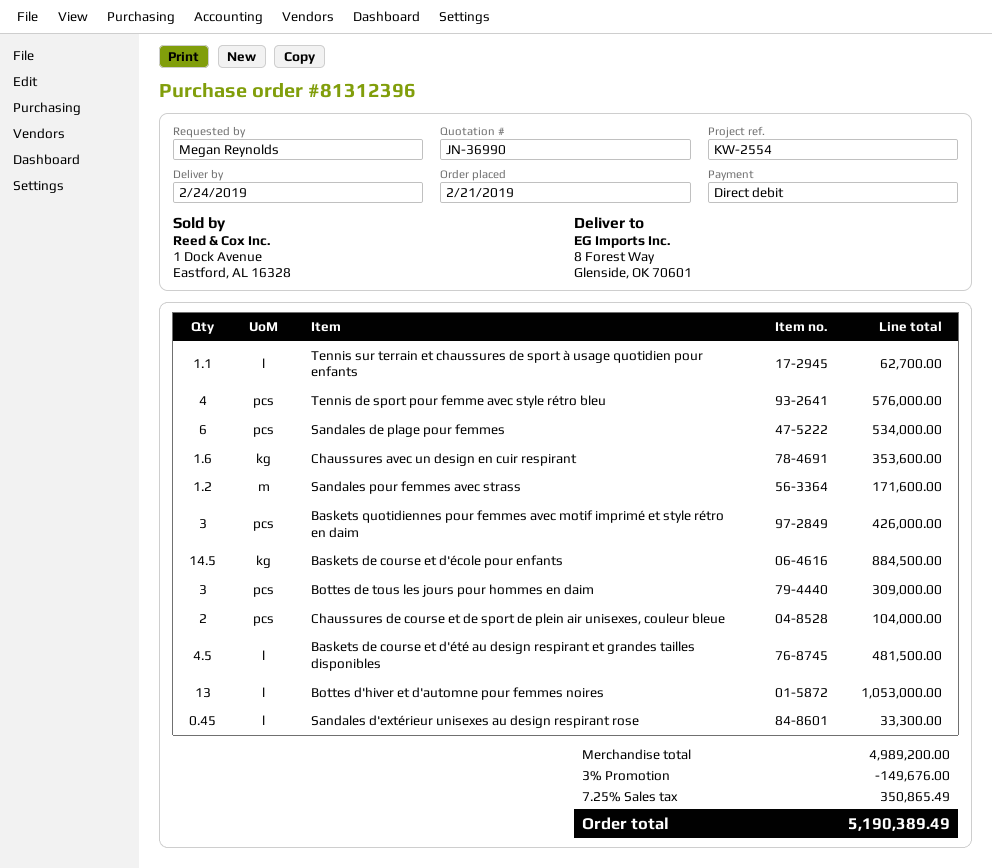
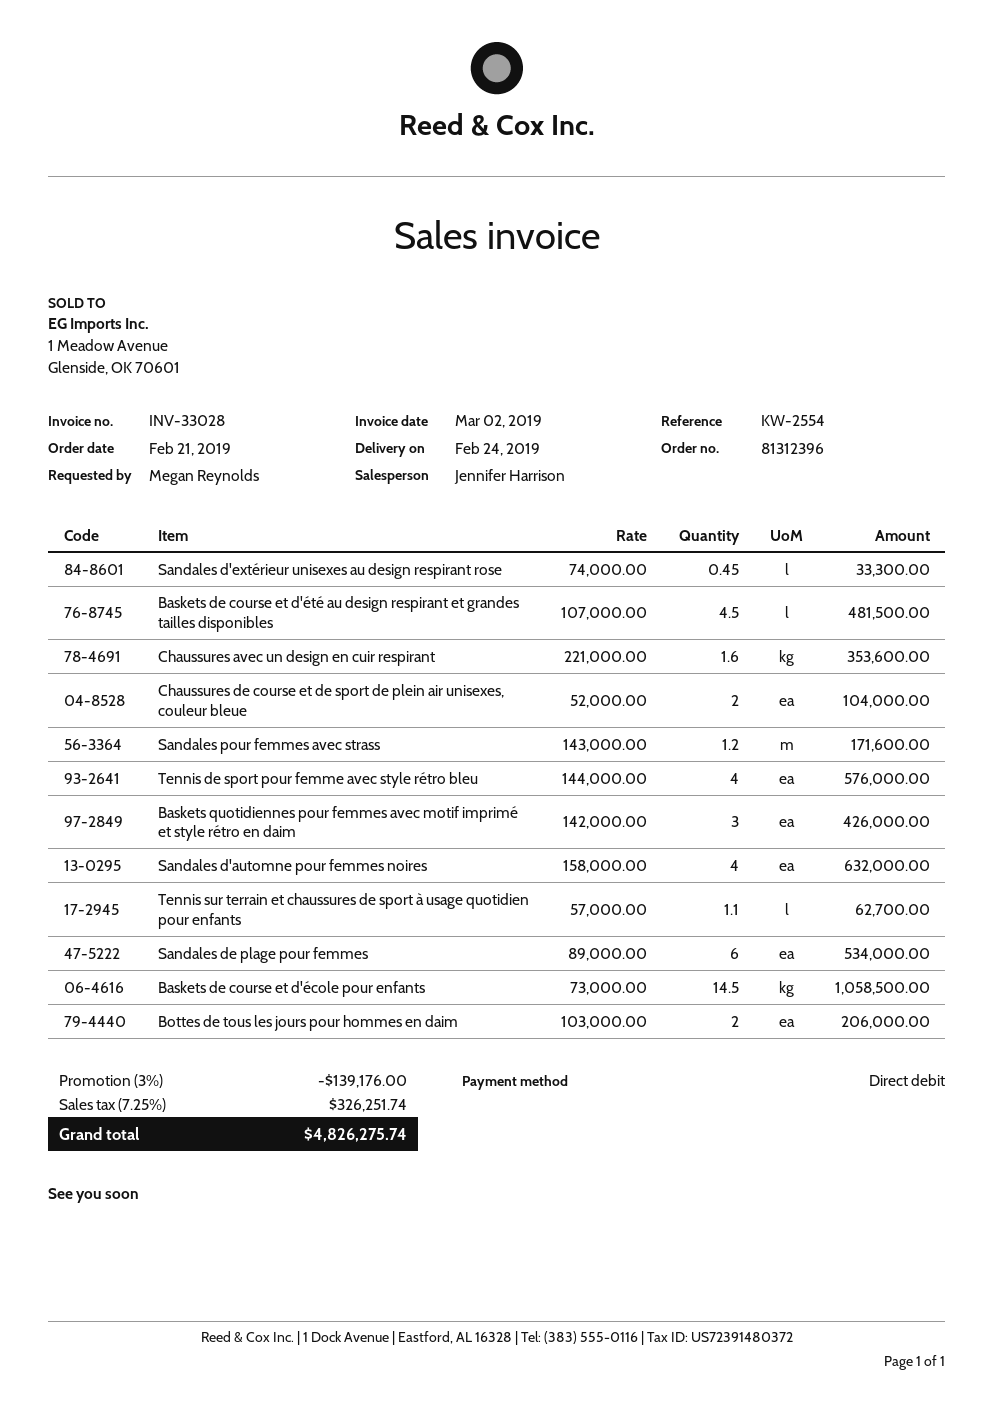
Baskets de course et d'école pour enfants: 14.5 for 884500.00 -> 14.5 for 1058500.00
Bottes de tous les jours pour hommes en daim: 3 for 309000.00 -> 2 for 206000.00
Bottes d'hiver et d'automne pour femmes noires: 13 for 1053000.00 -> none
Sandales d'automne pour femmes noires: none -> 4 for 632000.00
discount: 3% = 149676.00 -> 3% = 139176.00
tax: 7.25% = 350865.49 -> 7.25% = 326251.74
total: 5190389.49 -> 4826275.74

